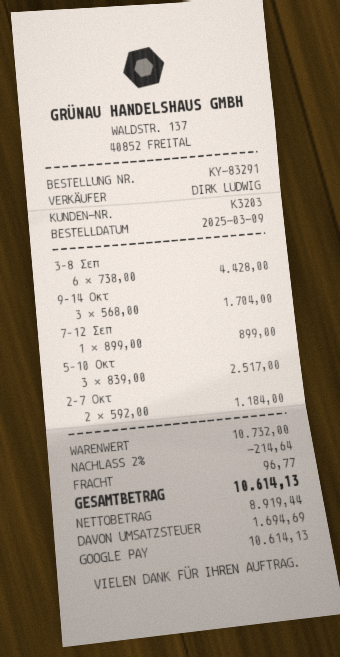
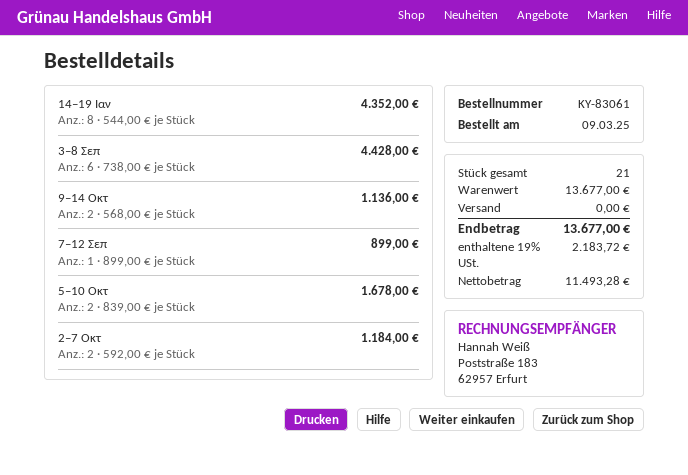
order number: KY-83291 -> KY-83061
9–14 Οκτ: 3 x 568.00 = 1704.00 -> 2 x 568.00 = 1136.00
5–10 Οκτ: 3 x 839.00 = 2517.00 -> 2 x 839.00 = 1678.00
14–19 Ιαν: none -> 8 x 544.00 = 4352.00
subtotal: 10732.00 -> 13677.00
discount: 2% = 214.64 -> none
shipping: 96.77 -> 0.00
net: 8919.44 -> 11493.28
tax: 1694.69 -> 2183.72
total: 10614.13 -> 13677.00

